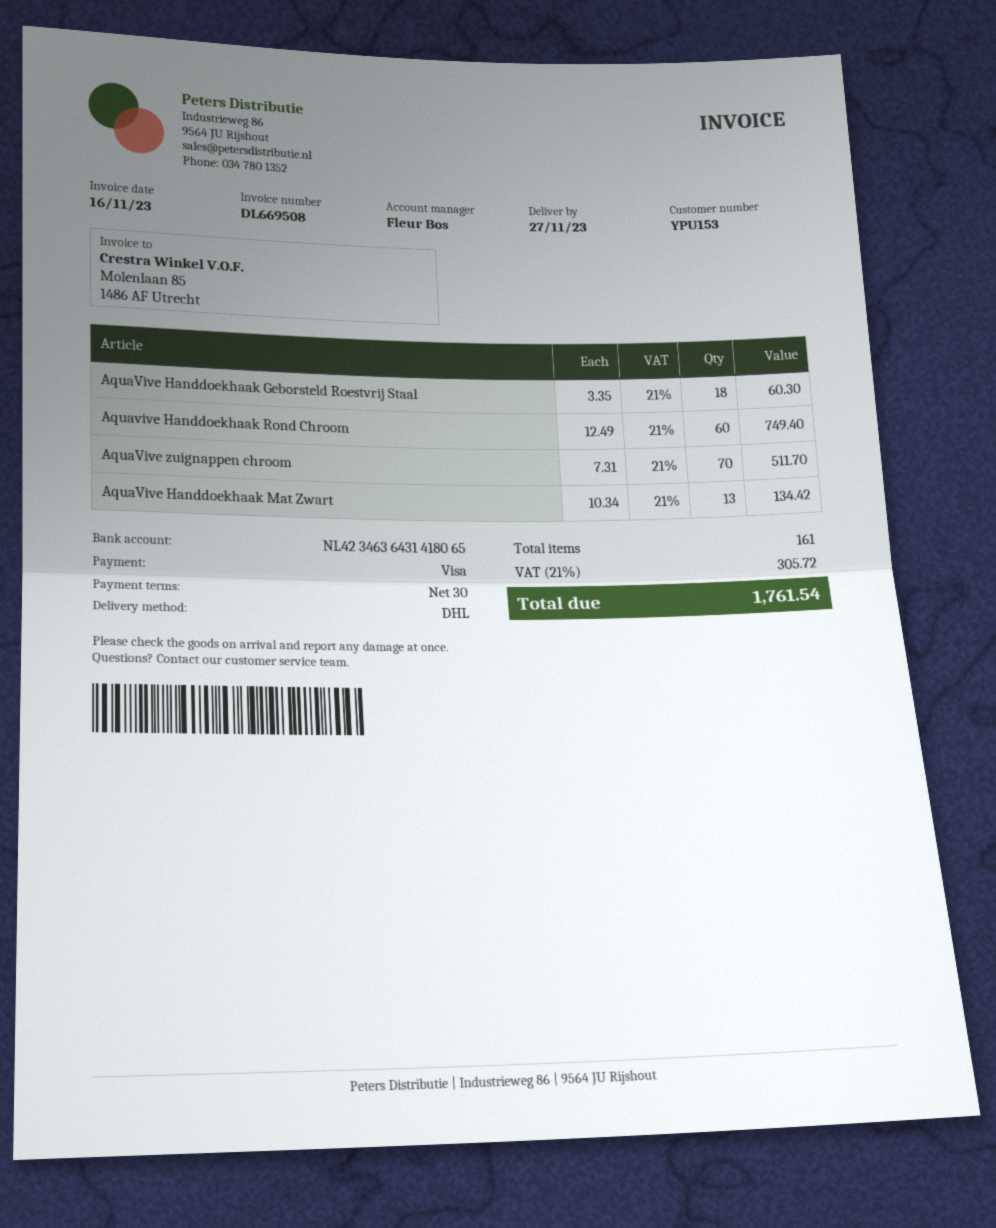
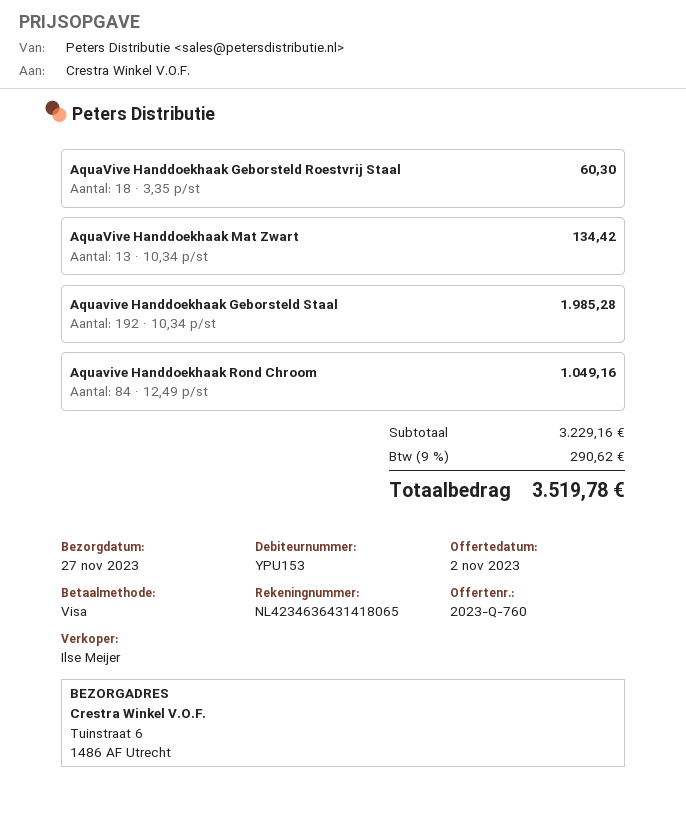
sales rep: Fleur Bos -> Ilse Meijer
Aquavive Handdoekhaak Rond Chroom: 60 x 12.49 = 749.40 -> 84 x 12.49 = 1049.16
AquaVive zuignappen chroom: 70 x 7.31 = 511.70 -> none
Aquavive Handdoekhaak Geborsteld Staal: none -> 192 x 10.34 = 1985.28
tax: 21% = 305.72 -> 9% = 290.62
total: 1761.54 -> 3519.78

